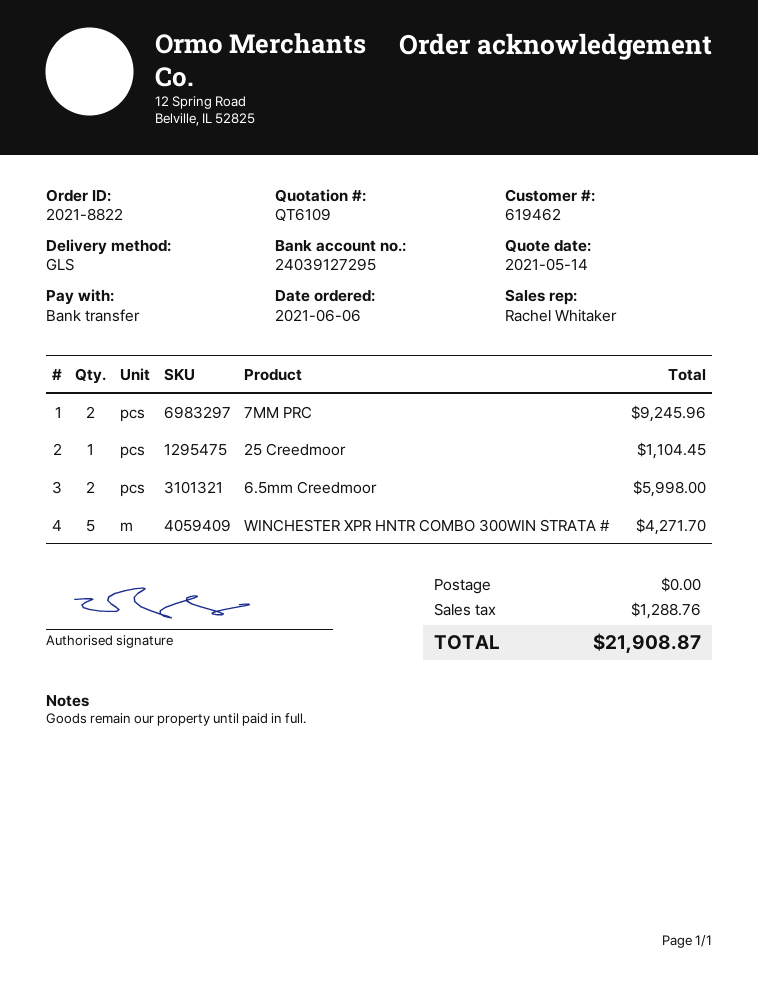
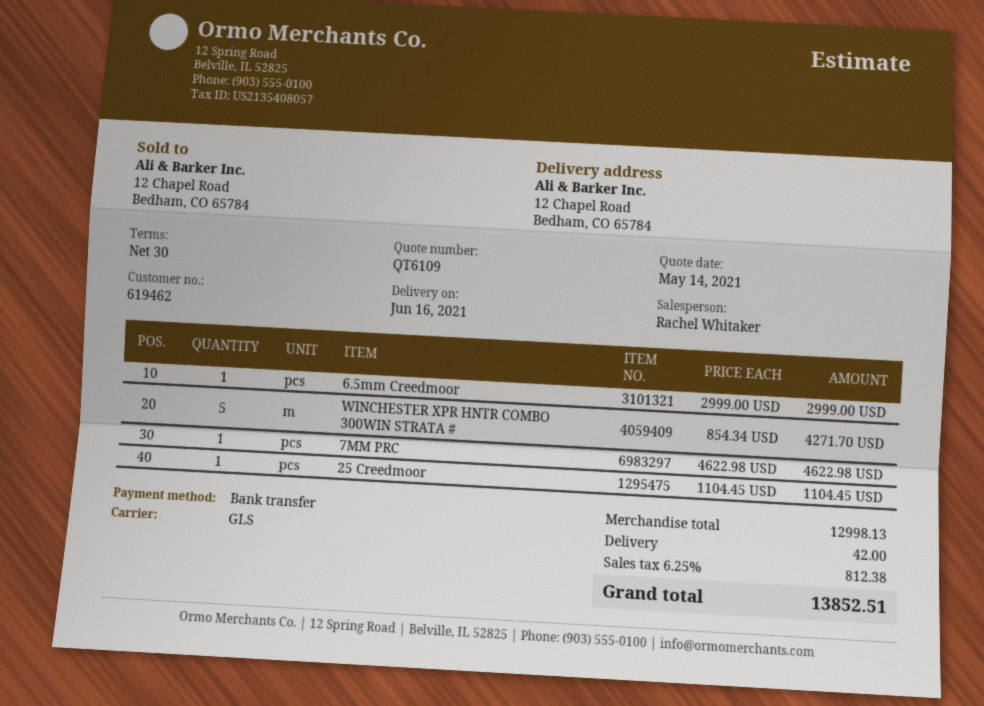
7MM PRC: 2 for 9245.96 -> 1 for 4622.98
6.5mm Creedmoor: 2 for 5998.00 -> 1 for 2999.00
shipping: 0.00 -> 42.00
tax: 1288.76 -> 812.38
total: 21908.87 -> 13852.51

